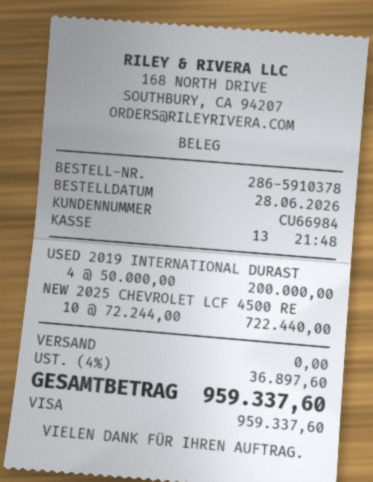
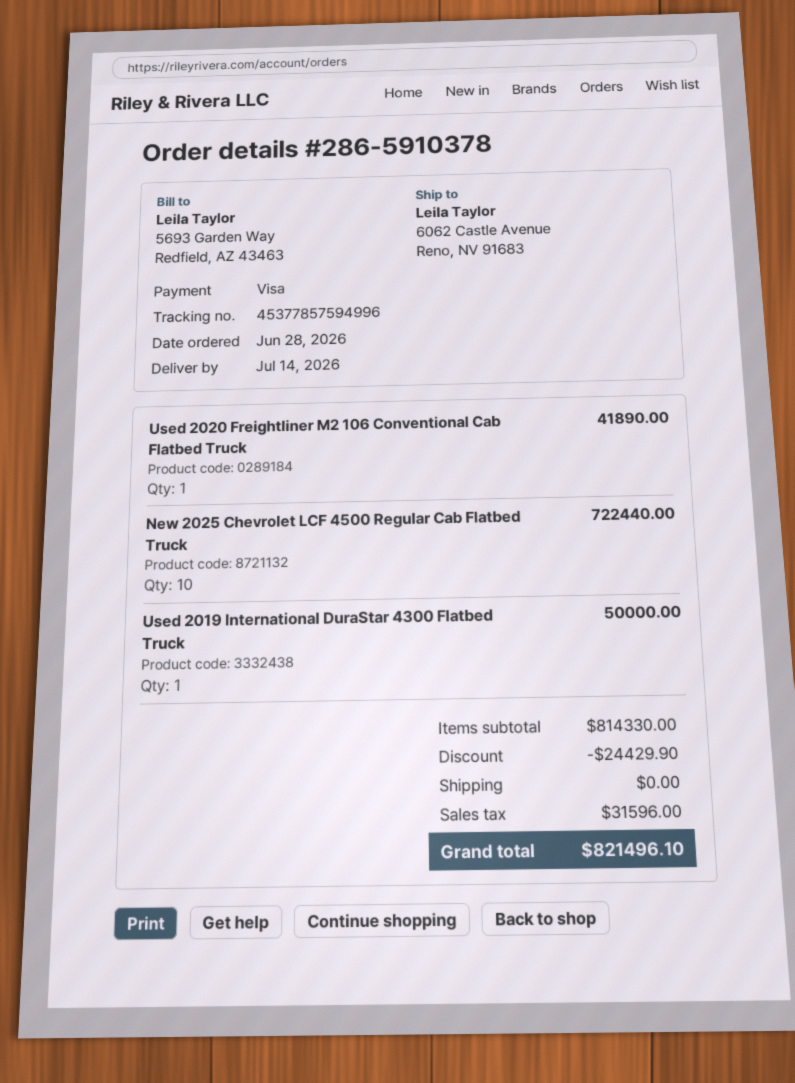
USED 2019 INTERNATIONAL DURAST: 4 for 200000.00 -> 1 for 50000.00
Used 2020 Freightliner M2 106 Conventional Cab Flatbed Truck: none -> 1 for 41890.00
discount: none -> 24429.90
tax: 36897.60 -> 31596.00
total: 959337.60 -> 821496.10

